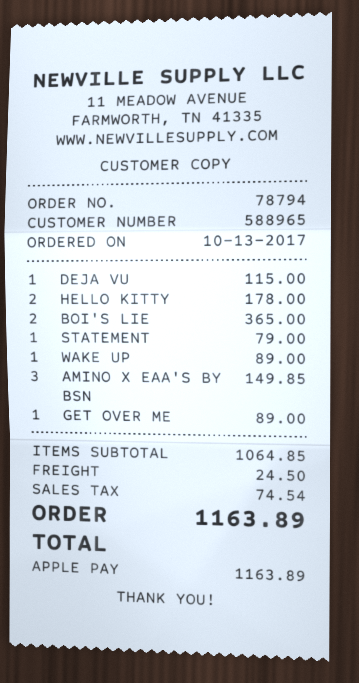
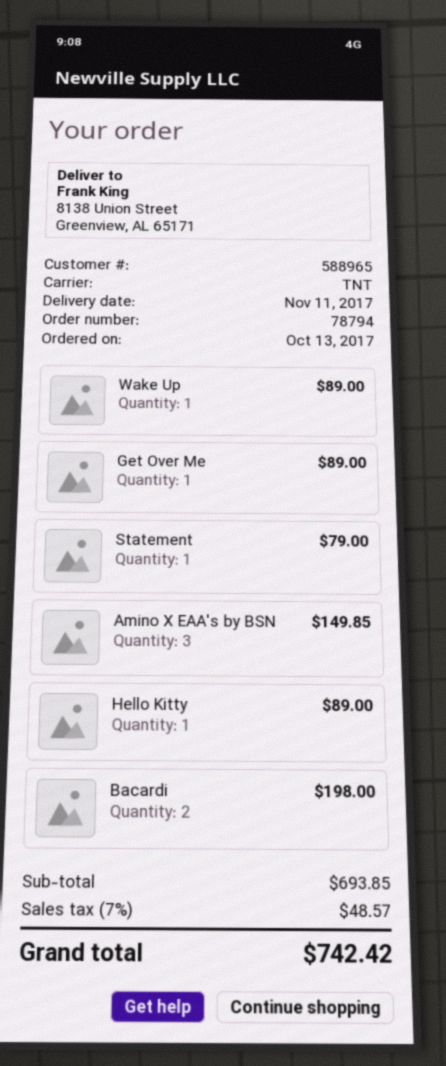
DEJA VU: 1 for 115.00 -> none
HELLO KITTY: 2 for 178.00 -> 1 for 89.00
BOI'S LIE: 2 for 365.00 -> none
Bacardi: none -> 2 for 198.00
subtotal: 1064.85 -> 693.85
shipping: 24.50 -> none
tax: 74.54 -> 48.57
total: 1163.89 -> 742.42

